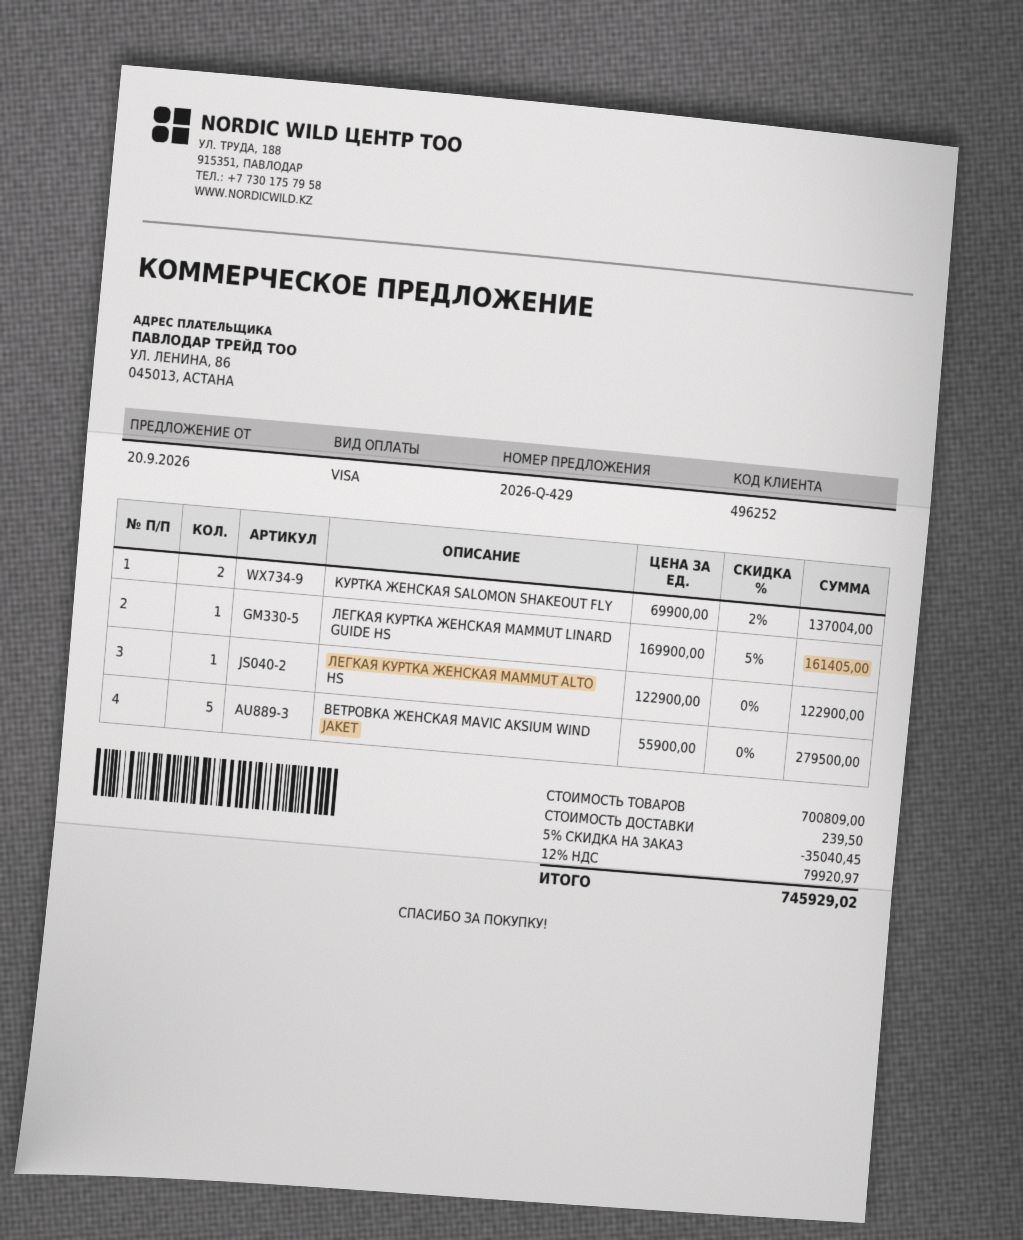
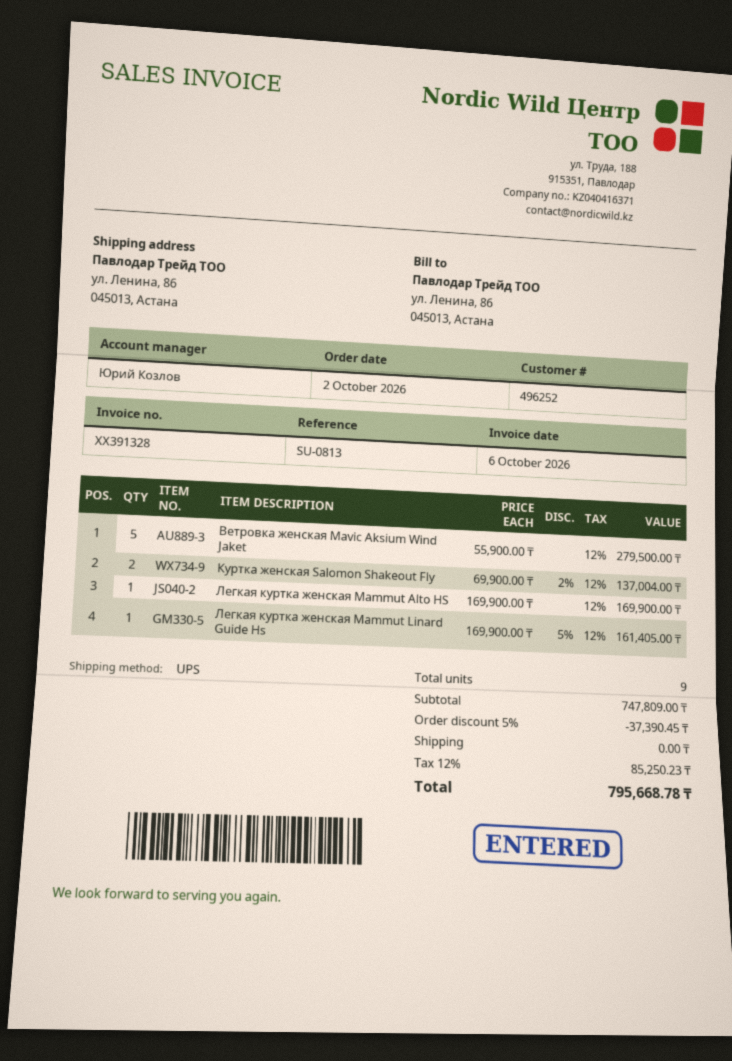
ЛЕГКАЯ КУРТКА ЖЕНСКАЯ MAMMUT ALTO HS: 1 x 122900.00 = 122900.00 -> 1 x 169900.00 = 169900.00
subtotal: 700809.00 -> 747809.00
discount: 5% = 35040.45 -> 5% = 37390.45
shipping: 239.50 -> 0.00
tax: 12% = 79920.97 -> 12% = 85250.23
total: 745929.02 -> 795668.78

